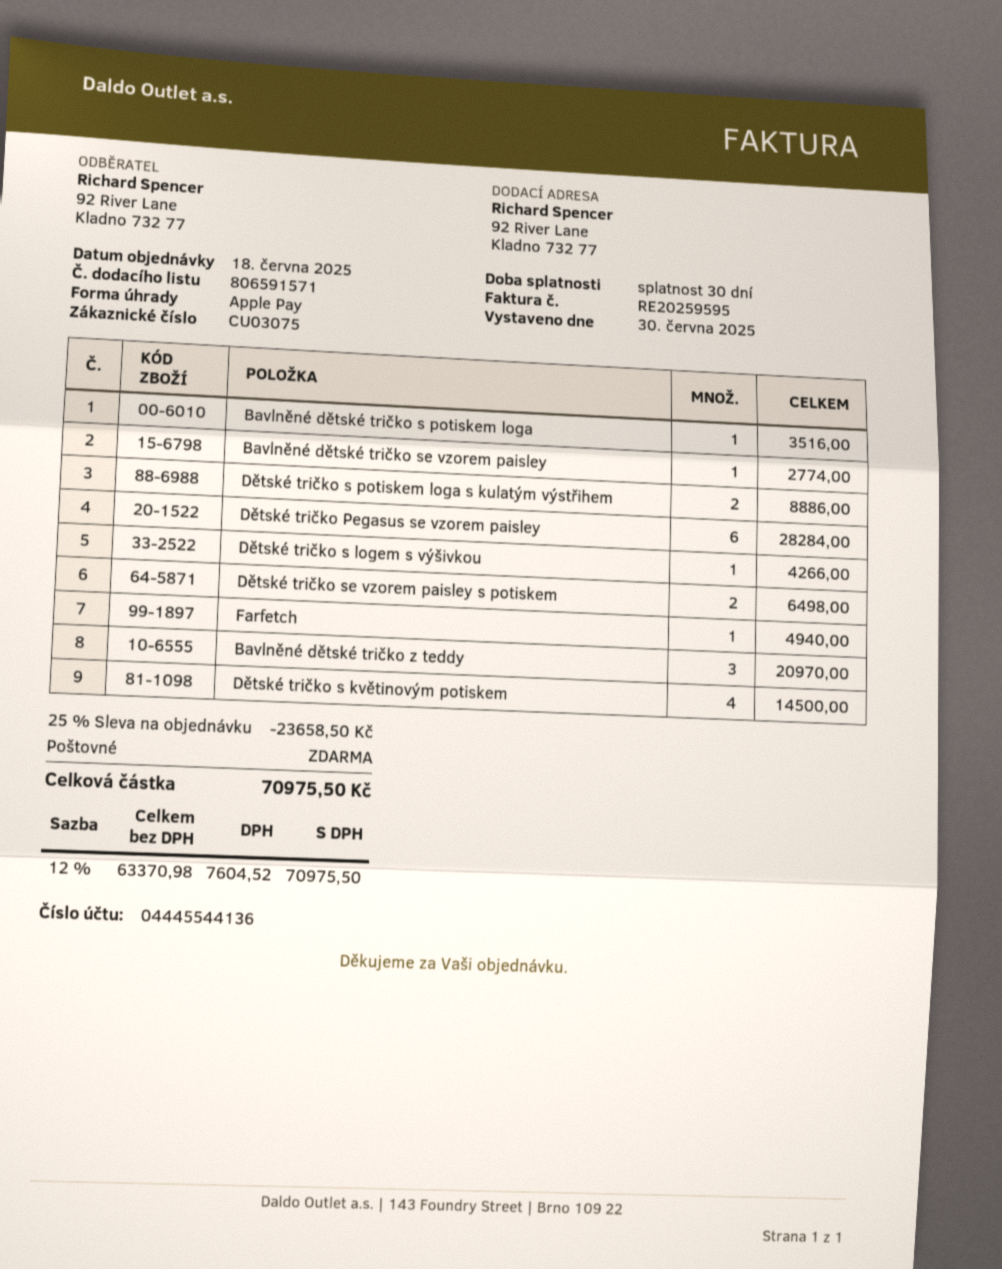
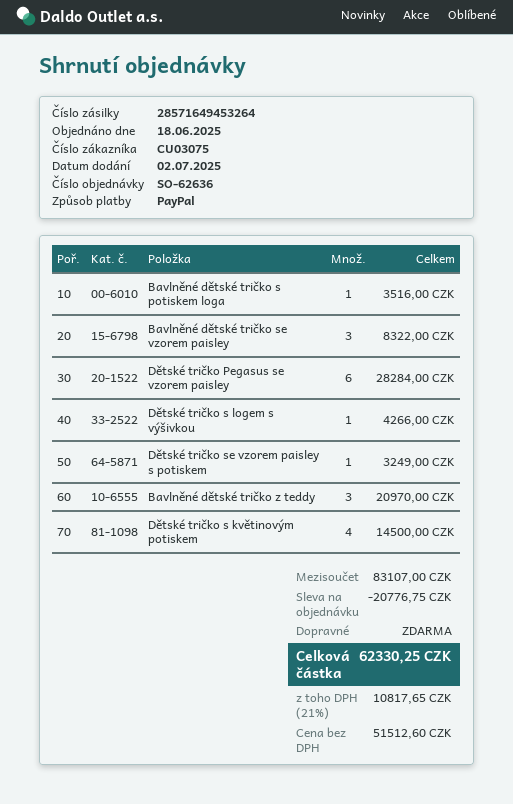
payment method: Apple Pay -> PayPal
Bavlněné dětské tričko se vzorem paisley: 1 for 2774.00 -> 3 for 8322.00
Dětské tričko s potiskem loga s kulatým výstřihem: 2 for 8886.00 -> none
Dětské tričko se vzorem paisley s potiskem: 2 for 6498.00 -> 1 for 3249.00
Farfetch: 1 for 4940.00 -> none
discount: 23658.50 -> 20776.75
net: 63370.98 -> 51512.60
tax: 12% = 7604.52 -> 21% = 10817.65
total: 70975.50 -> 62330.25

